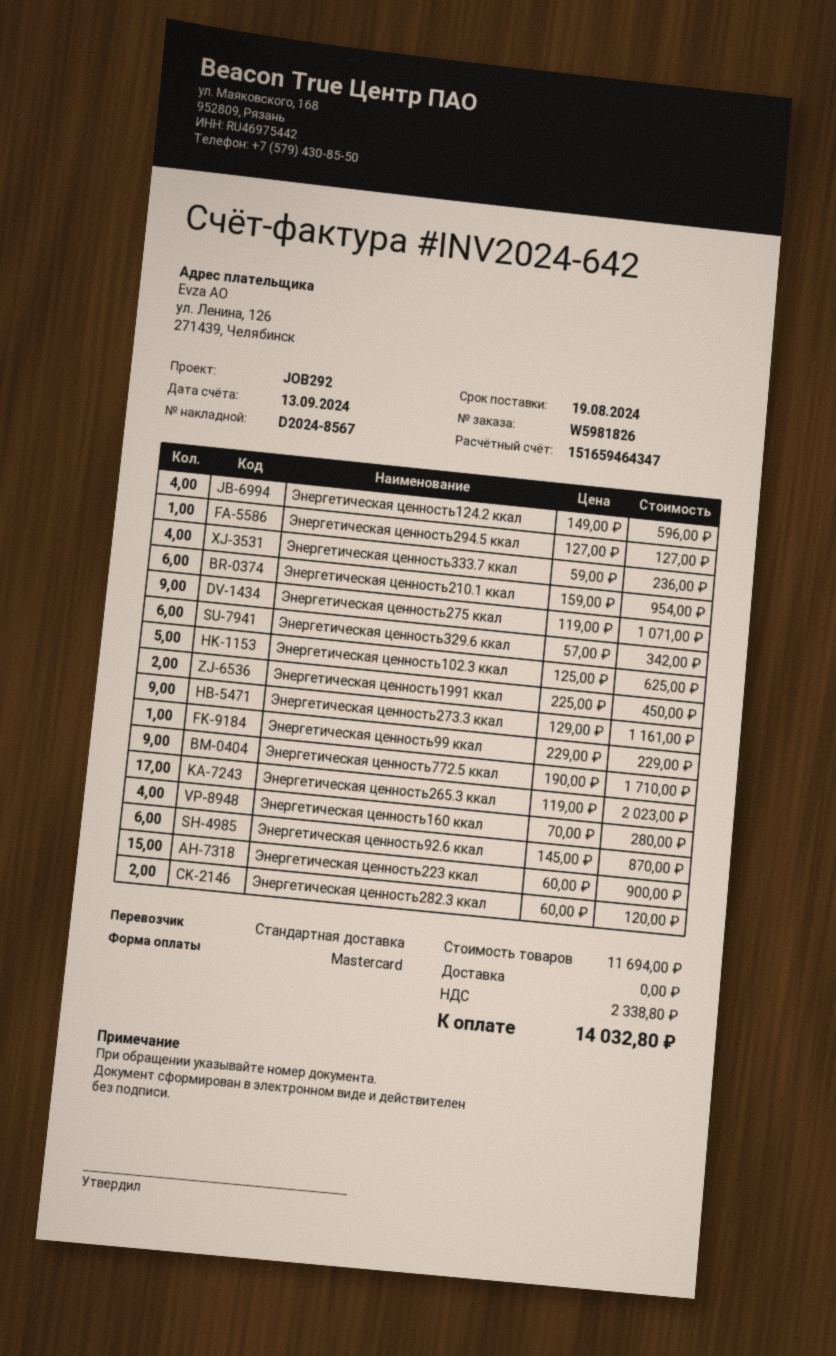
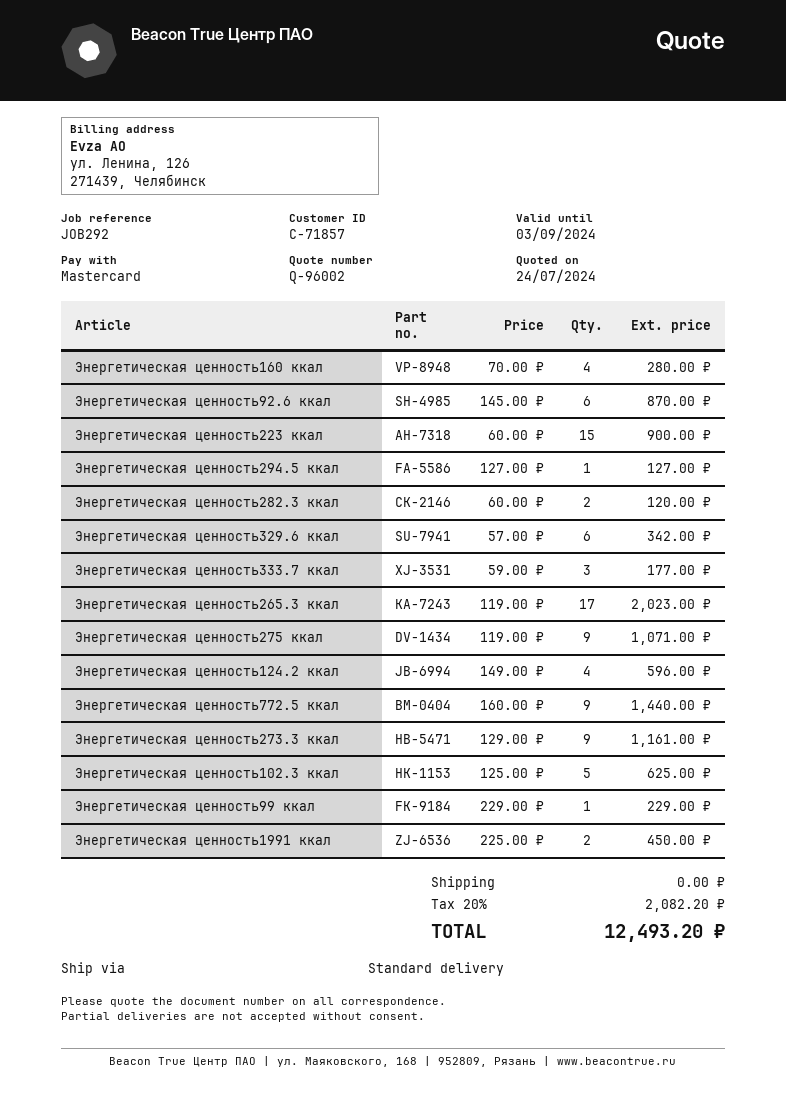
Энергетическая ценность333.7 ккал: 4 x 59.00 = 236.00 -> 3 x 59.00 = 177.00
Энергетическая ценность210.1 ккал: 6 x 159.00 = 954.00 -> none
Энергетическая ценность772.5 ккал: 9 x 190.00 = 1710.00 -> 9 x 160.00 = 1440.00
tax: 2338.80 -> 2082.20
total: 14032.80 -> 12493.20

